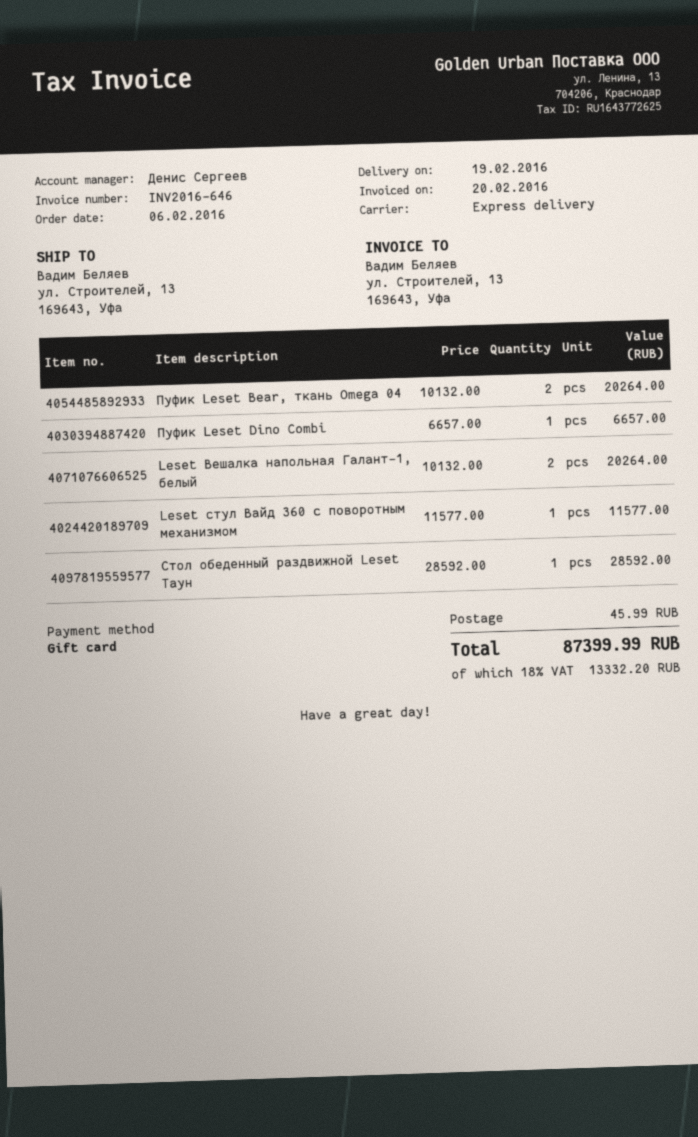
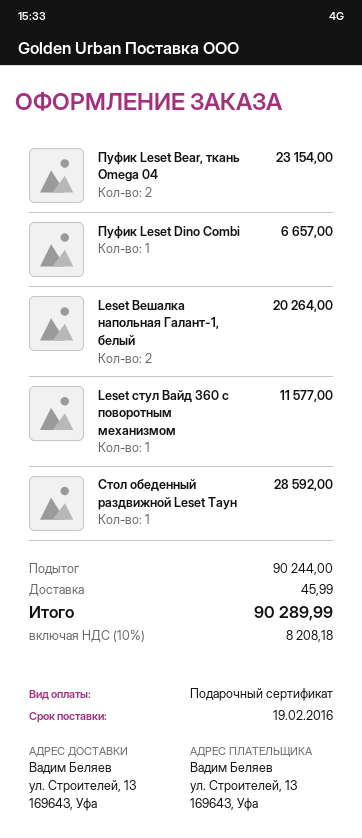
Пуфик Leset Bear, ткань Omega 04: 2 for 20264.00 -> 2 for 23154.00
tax: 18% = 13332.20 -> 10% = 8208.18
total: 87399.99 -> 90289.99

